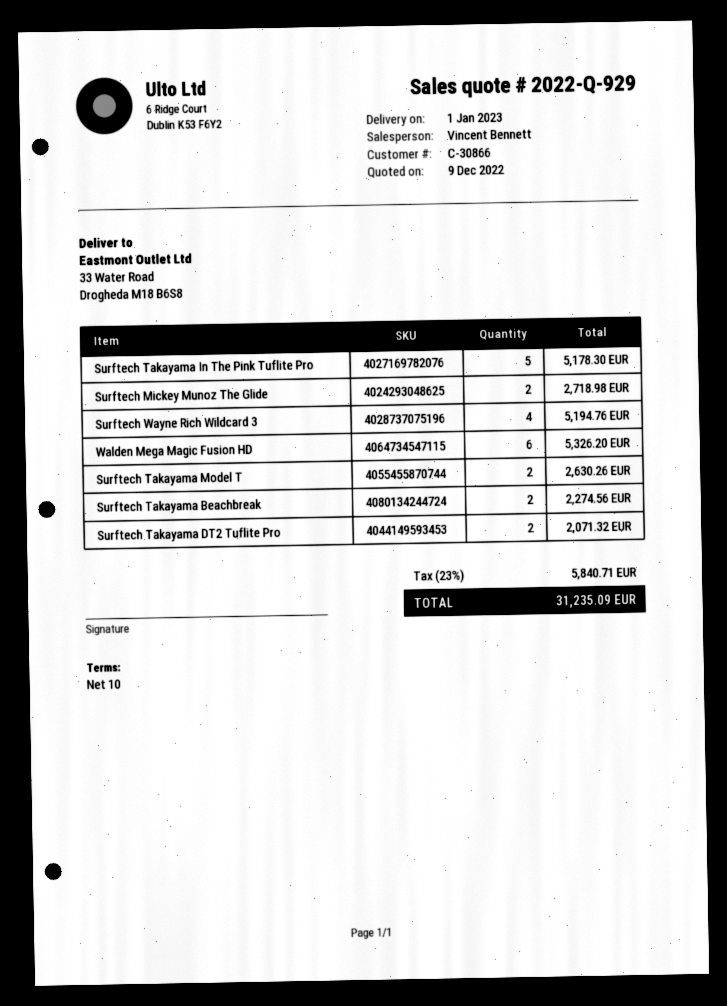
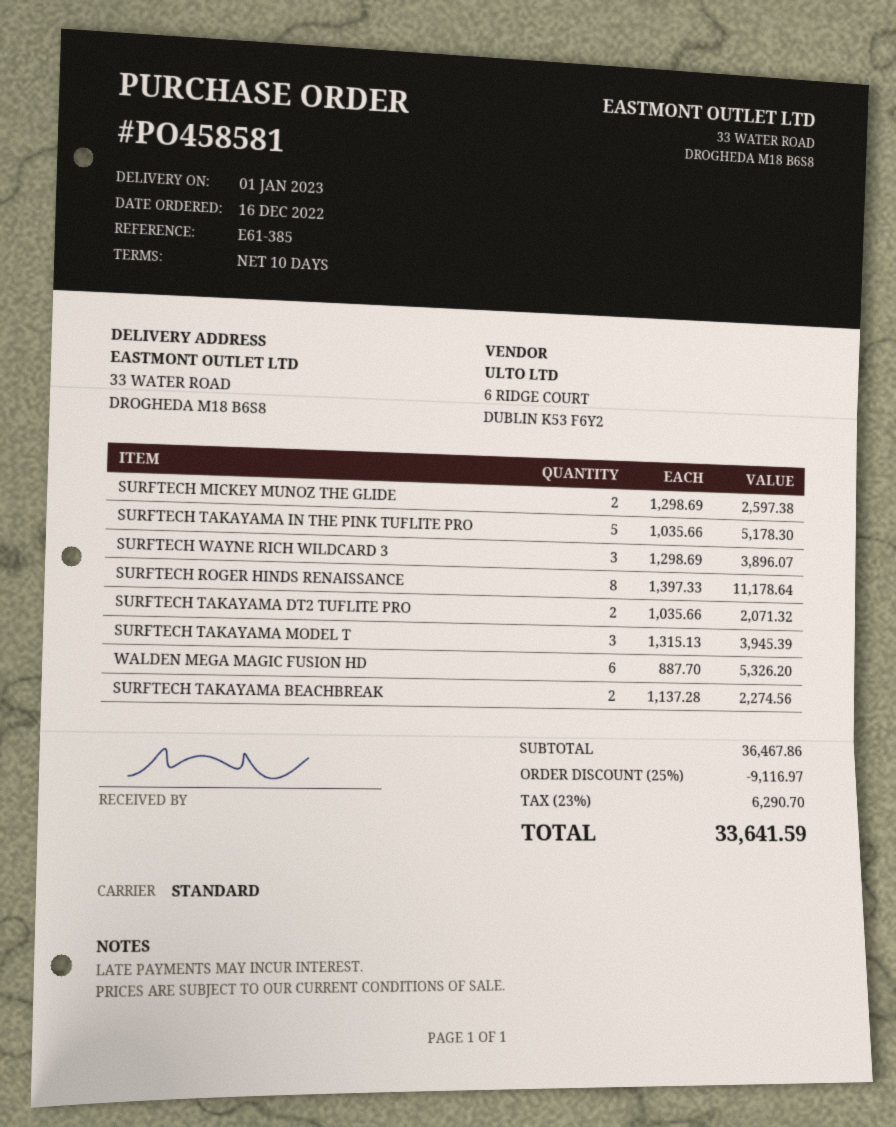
Surftech Mickey Munoz The Glide: 2 for 2718.98 -> 2 for 2597.38
Surftech Wayne Rich Wildcard 3: 4 for 5194.76 -> 3 for 3896.07
Surftech Takayama Model T: 2 for 2630.26 -> 3 for 3945.39
SURFTECH ROGER HINDS RENAISSANCE: none -> 8 for 11178.64
discount: none -> 25% = 9116.97
tax: 23% = 5840.71 -> 23% = 6290.70
total: 31235.09 -> 33641.59

